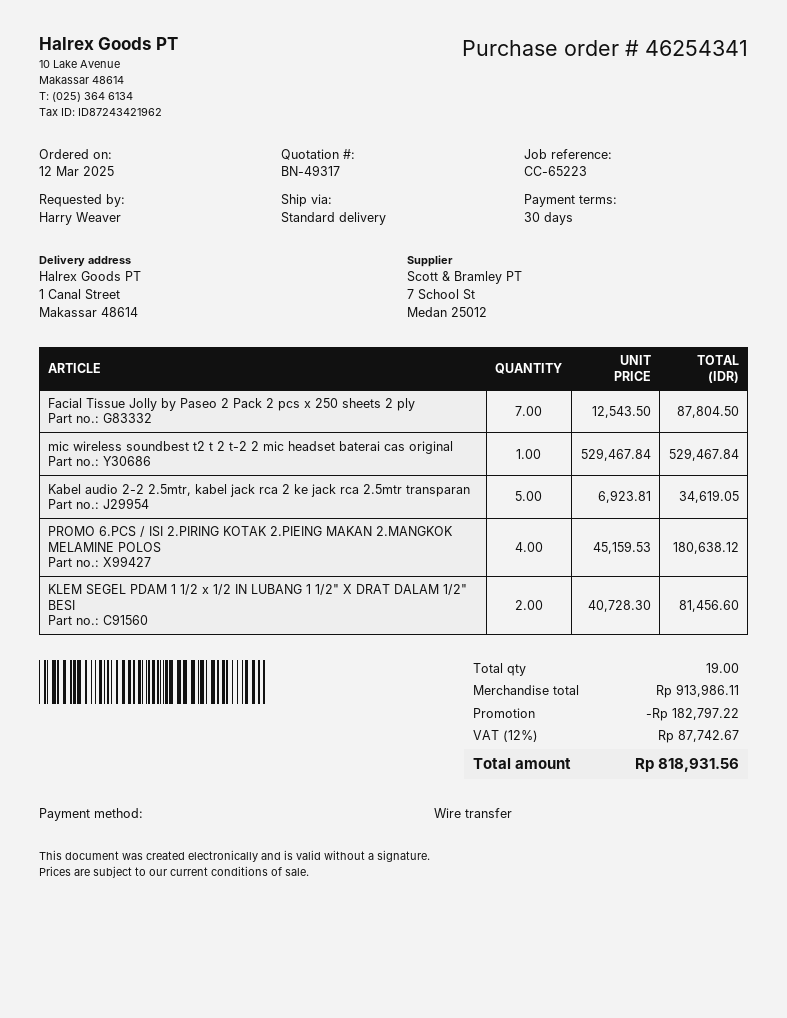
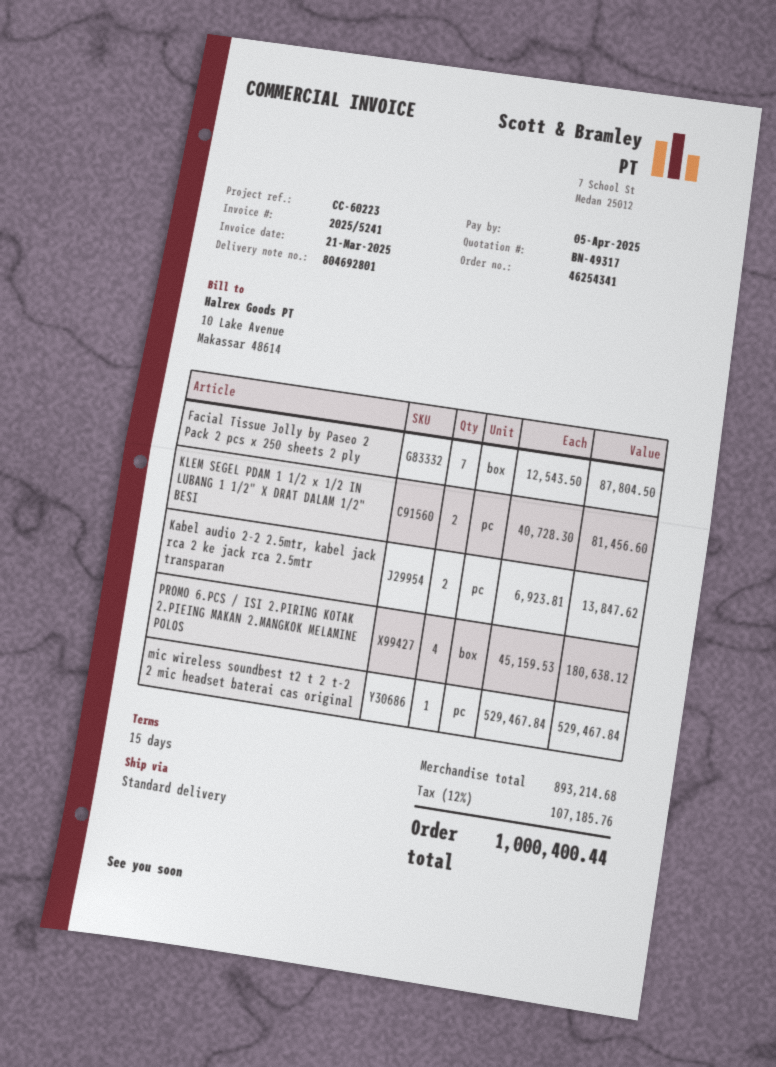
payment terms: 30 days -> 15 days
reference: CC-65223 -> CC-60223
Kabel audio 2-2 2.5mtr, kabel jack rca 2 ke jack rca 2.5mtr transparan: 5 x 6923.81 = 34619.05 -> 2 x 6923.81 = 13847.62
subtotal: 913986.11 -> 893214.68
discount: 182797.22 -> none
tax: 12% = 87742.67 -> 12% = 107185.76
total: 818931.56 -> 1000400.44

